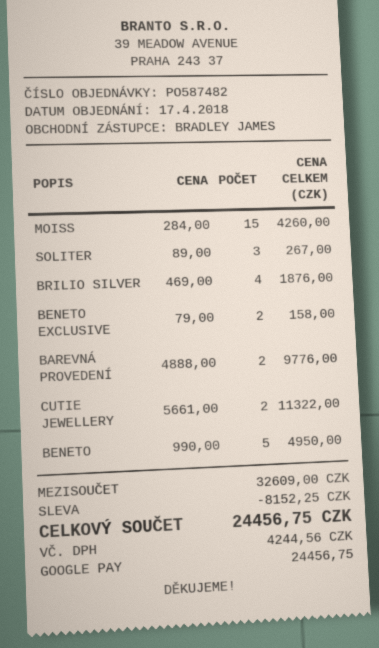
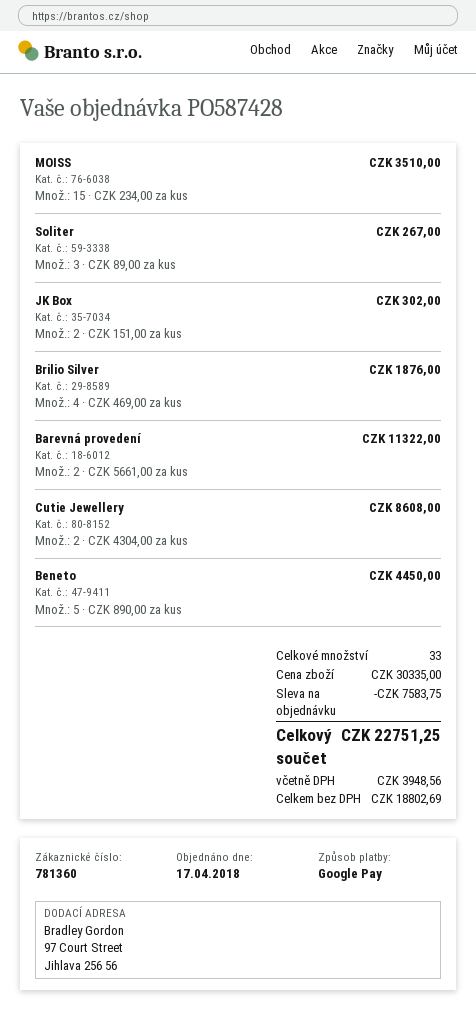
order number: PO587482 -> PO587428
MOISS: 15 x 284.00 = 4260.00 -> 15 x 234.00 = 3510.00
BENETO EXCLUSIVE: 2 x 79.00 = 158.00 -> none
BAREVNÁ PROVEDENÍ: 2 x 4888.00 = 9776.00 -> 2 x 5661.00 = 11322.00
CUTIE JEWELLERY: 2 x 5661.00 = 11322.00 -> 2 x 4304.00 = 8608.00
BENETO: 5 x 990.00 = 4950.00 -> 5 x 890.00 = 4450.00
JK Box: none -> 2 x 151.00 = 302.00
subtotal: 32609.00 -> 30335.00
discount: 8152.25 -> 7583.75
tax: 4244.56 -> 3948.56
total: 24456.75 -> 22751.25

